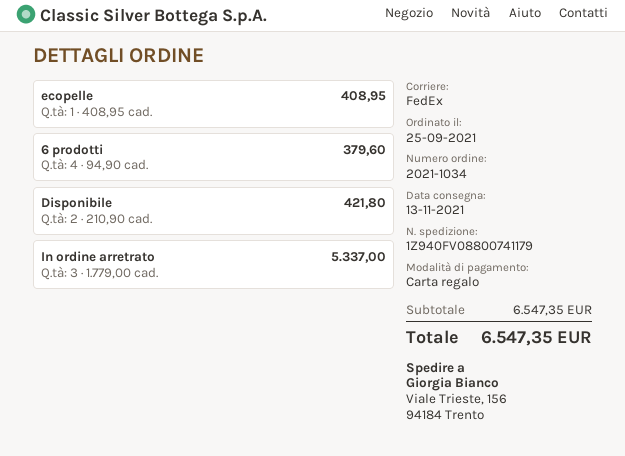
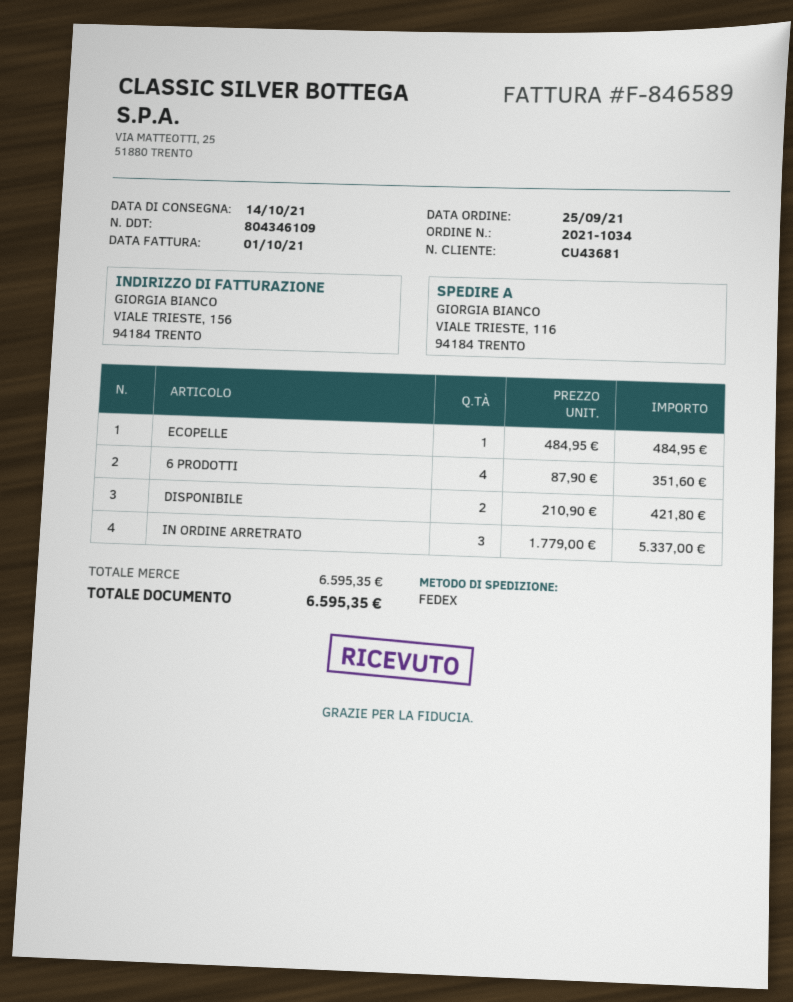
delivery date: 2021-11-13 -> 2021-10-14
ship to: Viale Trieste, 156, 94184 Trento -> VIALE TRIESTE, 116, 94184 TRENTO
ecopelle: 1 x 408.95 = 408.95 -> 1 x 484.95 = 484.95
6 prodotti: 4 x 94.90 = 379.60 -> 4 x 87.90 = 351.60
subtotal: 6547.35 -> 6595.35
total: 6547.35 -> 6595.35

